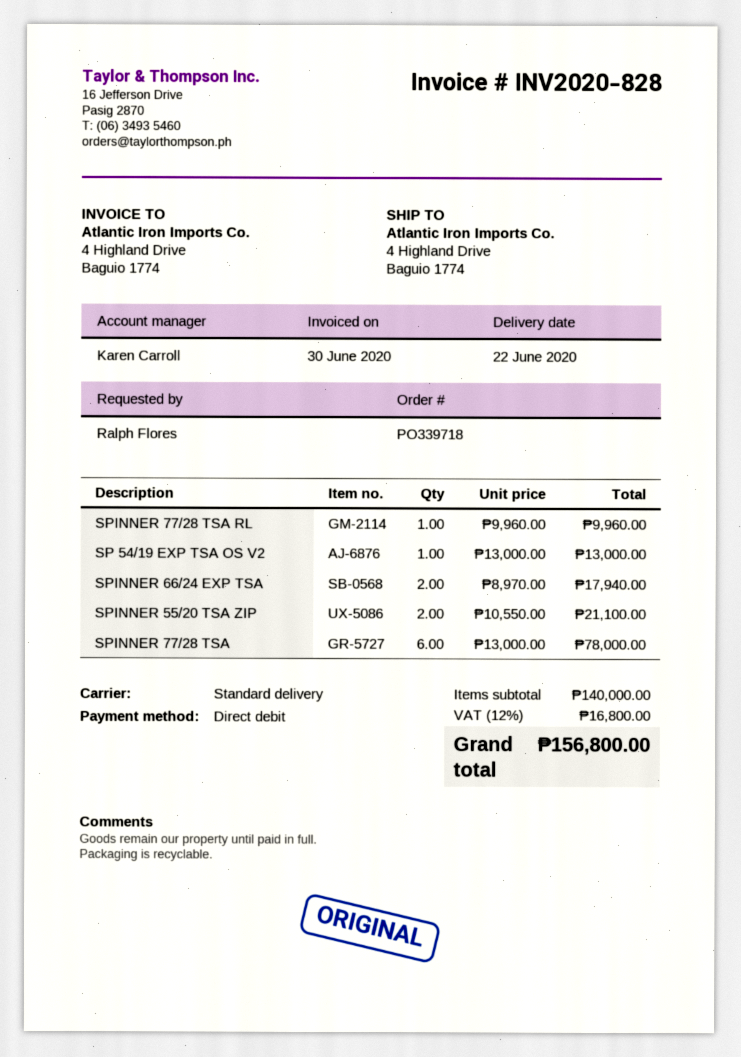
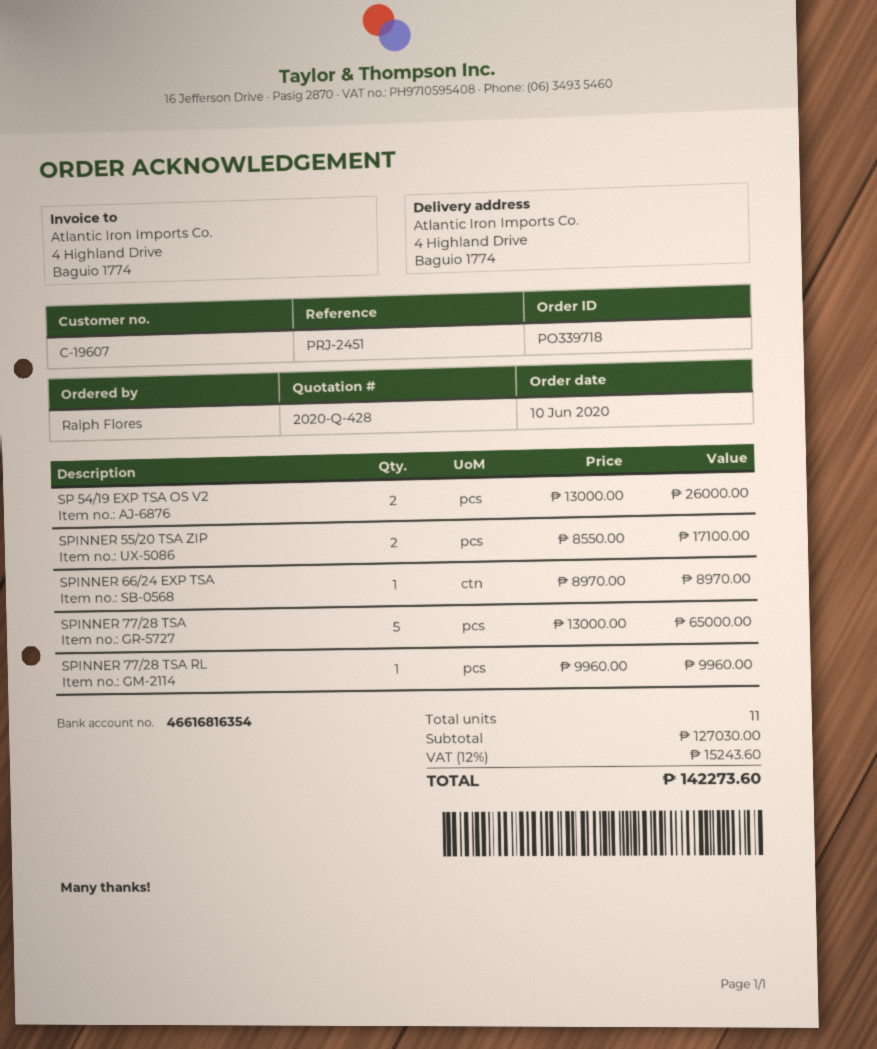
SP 54/19 EXP TSA OS V2: 1 x 13000.00 = 13000.00 -> 2 x 13000.00 = 26000.00
SPINNER 66/24 EXP TSA: 2 x 8970.00 = 17940.00 -> 1 x 8970.00 = 8970.00
SPINNER 55/20 TSA ZIP: 2 x 10550.00 = 21100.00 -> 2 x 8550.00 = 17100.00
SPINNER 77/28 TSA: 6 x 13000.00 = 78000.00 -> 5 x 13000.00 = 65000.00
subtotal: 140000.00 -> 127030.00
tax: 12% = 16800.00 -> 12% = 15243.60
total: 156800.00 -> 142273.60

